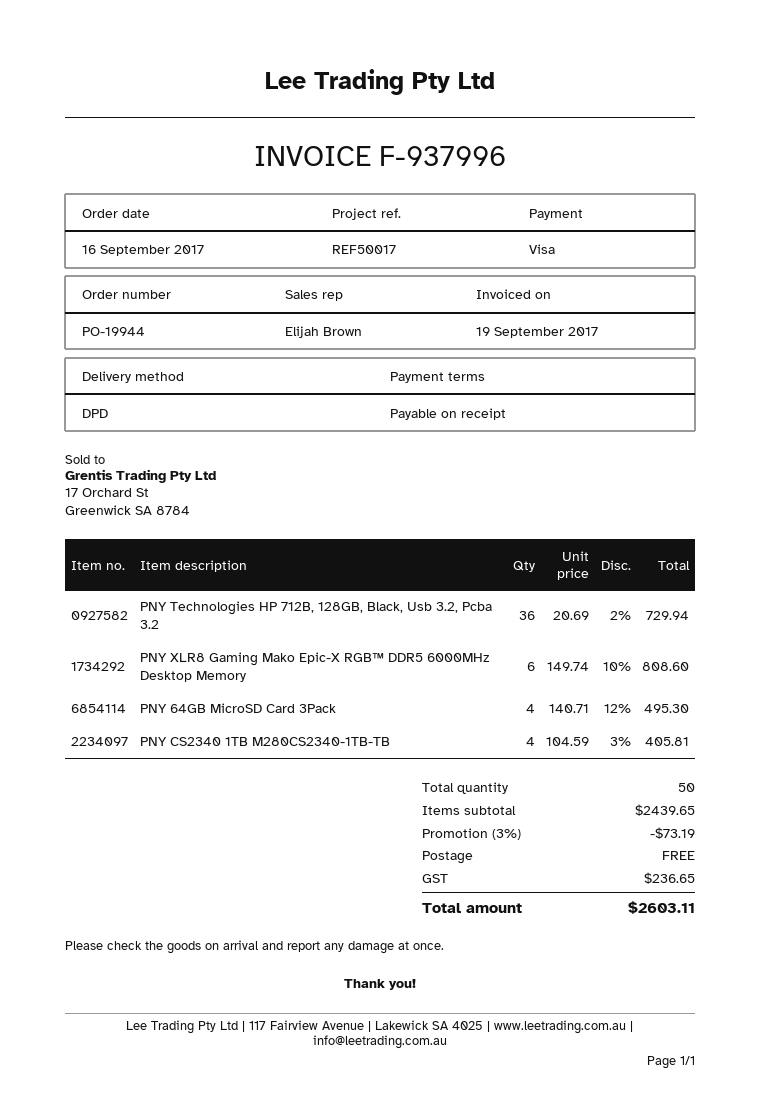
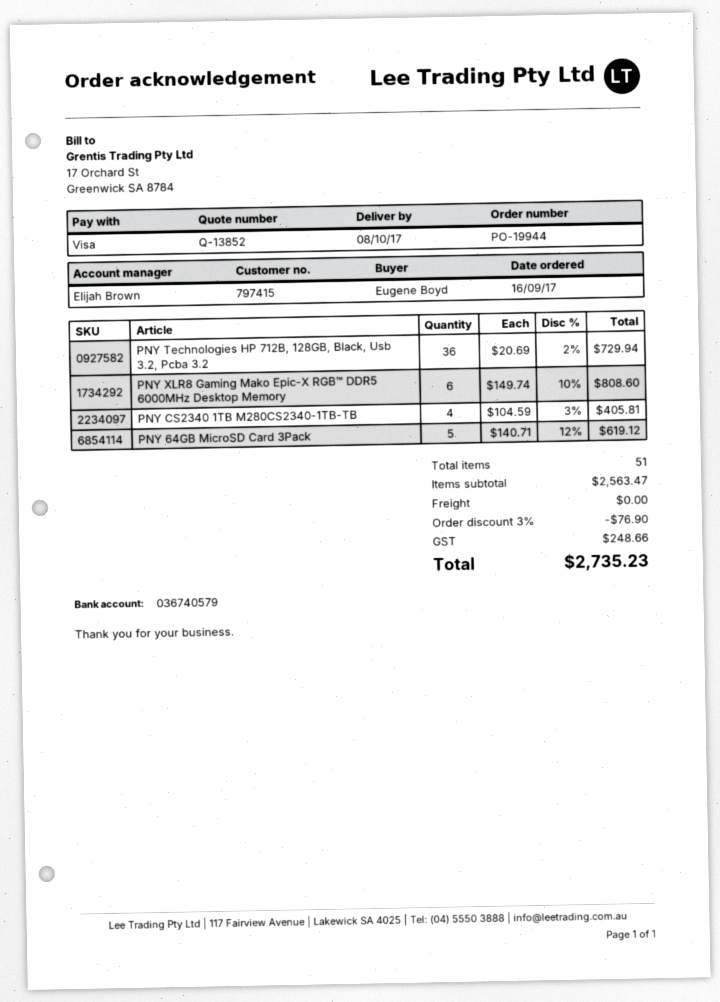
PNY 64GB MicroSD Card 3Pack: 4 x 140.71 - 12% = 495.30 -> 5 x 140.71 - 12% = 619.12
total quantity: 50 -> 51
subtotal: 2439.65 -> 2563.47
discount: 3% = 73.19 -> 3% = 76.90
tax: 236.65 -> 248.66
total: 2603.11 -> 2735.23

